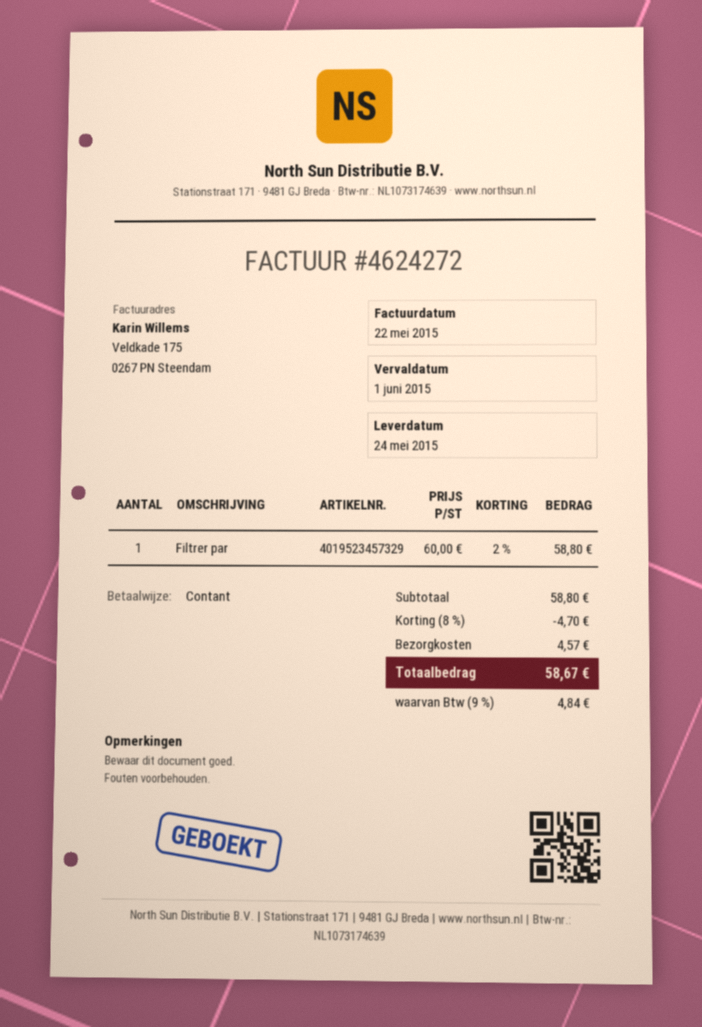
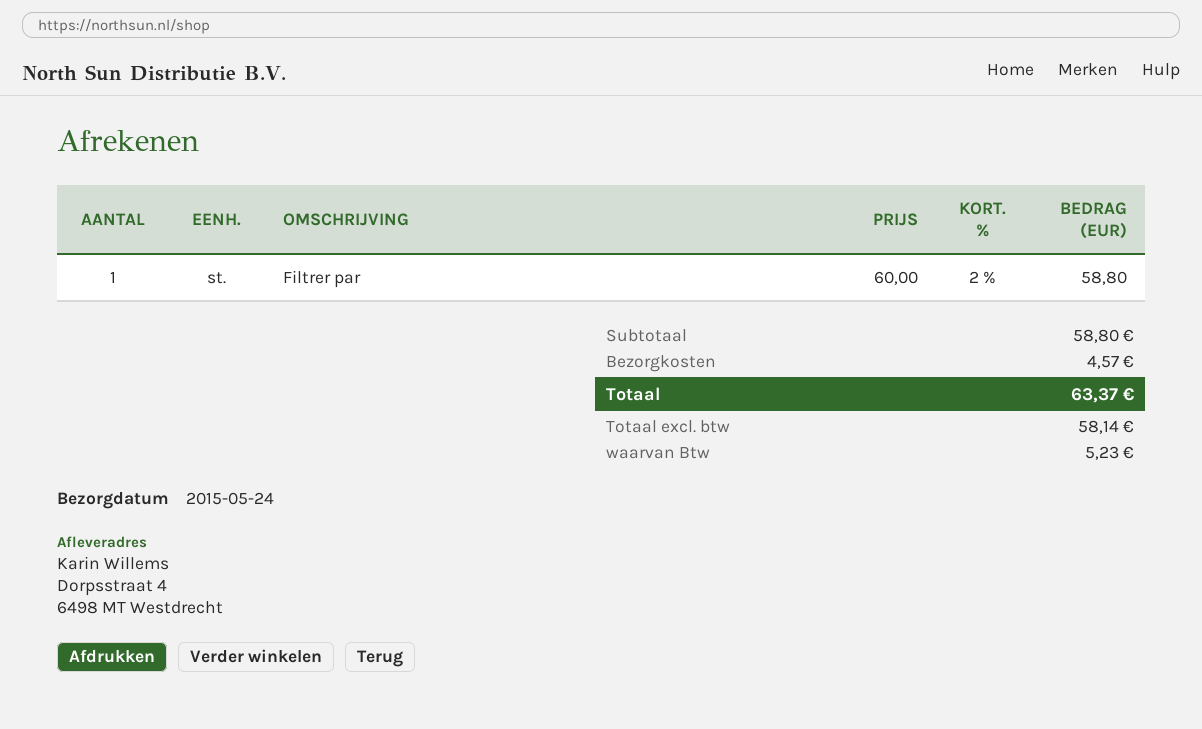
discount: 8% = 4.70 -> none
tax: 4.84 -> 5.23
total: 58.67 -> 63.37

